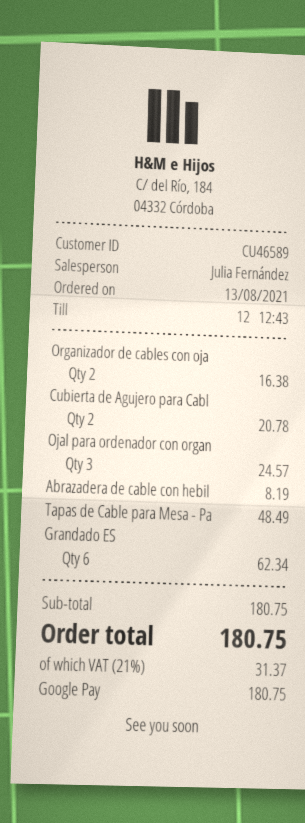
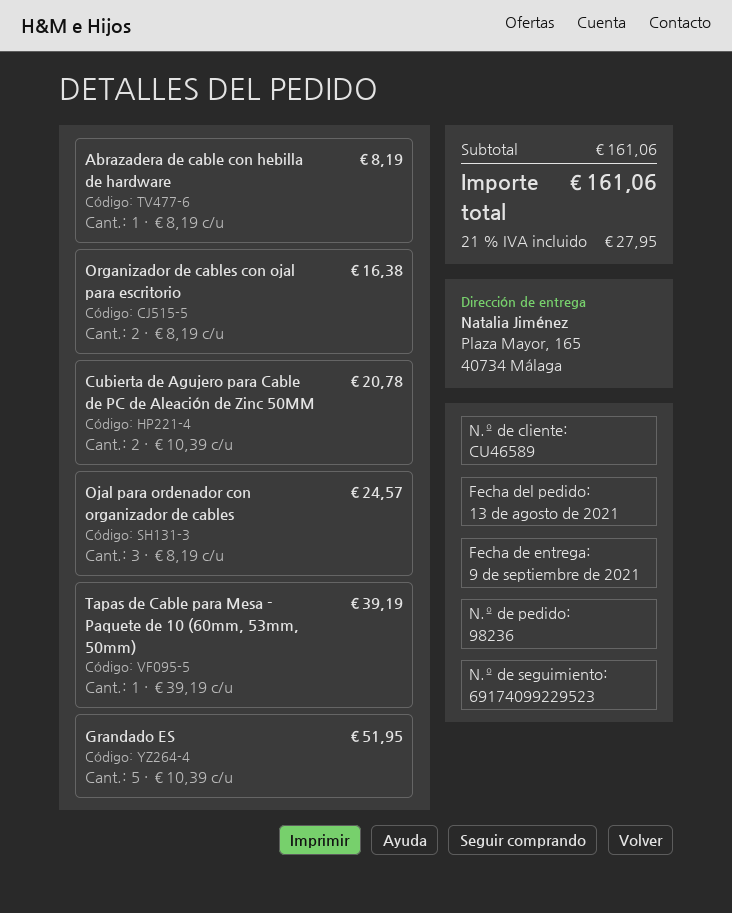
Tapas de Cable para Mesa - Pa: 1 for 48.49 -> 1 for 39.19
Grandado ES: 6 for 62.34 -> 5 for 51.95
subtotal: 180.75 -> 161.06
tax: 21% = 31.37 -> 21% = 27.95
total: 180.75 -> 161.06

